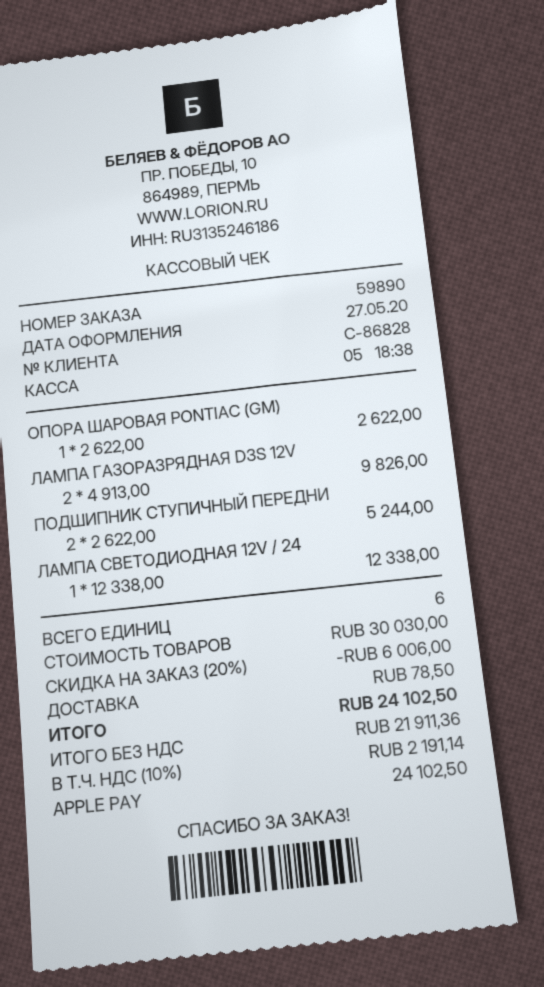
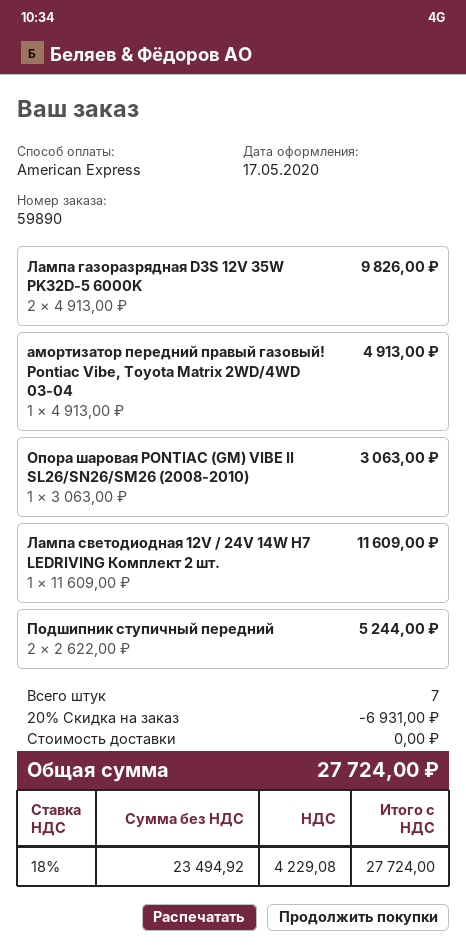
order date: 2020-05-27 -> 2020-05-17
payment method: Apple Pay -> American Express
ОПОРА ШАРОВАЯ PONTIAC (GM): 1 x 2622.00 = 2622.00 -> 1 x 3063.00 = 3063.00
ЛАМПА СВЕТОДИОДНАЯ 12V / 24: 1 x 12338.00 = 12338.00 -> 1 x 11609.00 = 11609.00
амортизатор передний правый газовый! Pontiac Vibe, Toyota Matrix 2WD/4WD 03-04: none -> 1 x 4913.00 = 4913.00
total quantity: 6 -> 7
discount: 20% = 6006.00 -> 20% = 6931.00
shipping: 78.50 -> 0.00
net: 21911.36 -> 23494.92
tax: 10% = 2191.14 -> 18% = 4229.08
total: 24102.50 -> 27724.00

